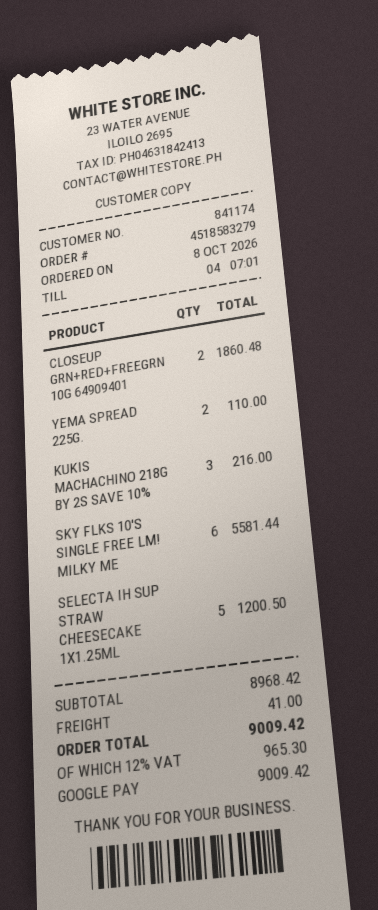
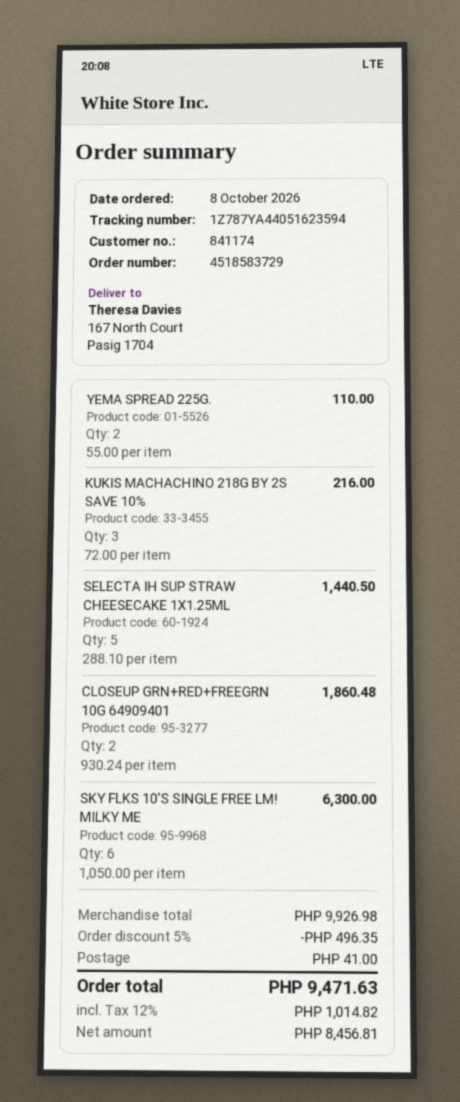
order number: 4518583279 -> 4518583729
SKY FLKS 10'S SINGLE FREE LM! MILKY ME: 6 for 5581.44 -> 6 for 6300.00
SELECTA IH SUP STRAW CHEESECAKE 1X1.25ML: 5 for 1200.50 -> 5 for 1440.50
subtotal: 8968.42 -> 9926.98
discount: none -> 5% = 496.35
tax: 12% = 965.30 -> 12% = 1014.82
total: 9009.42 -> 9471.63

